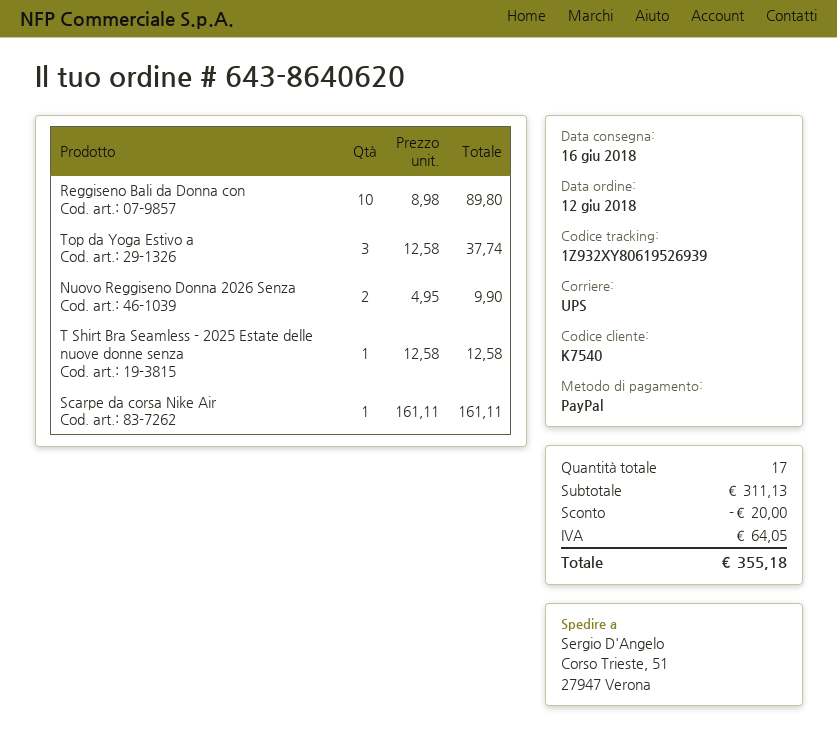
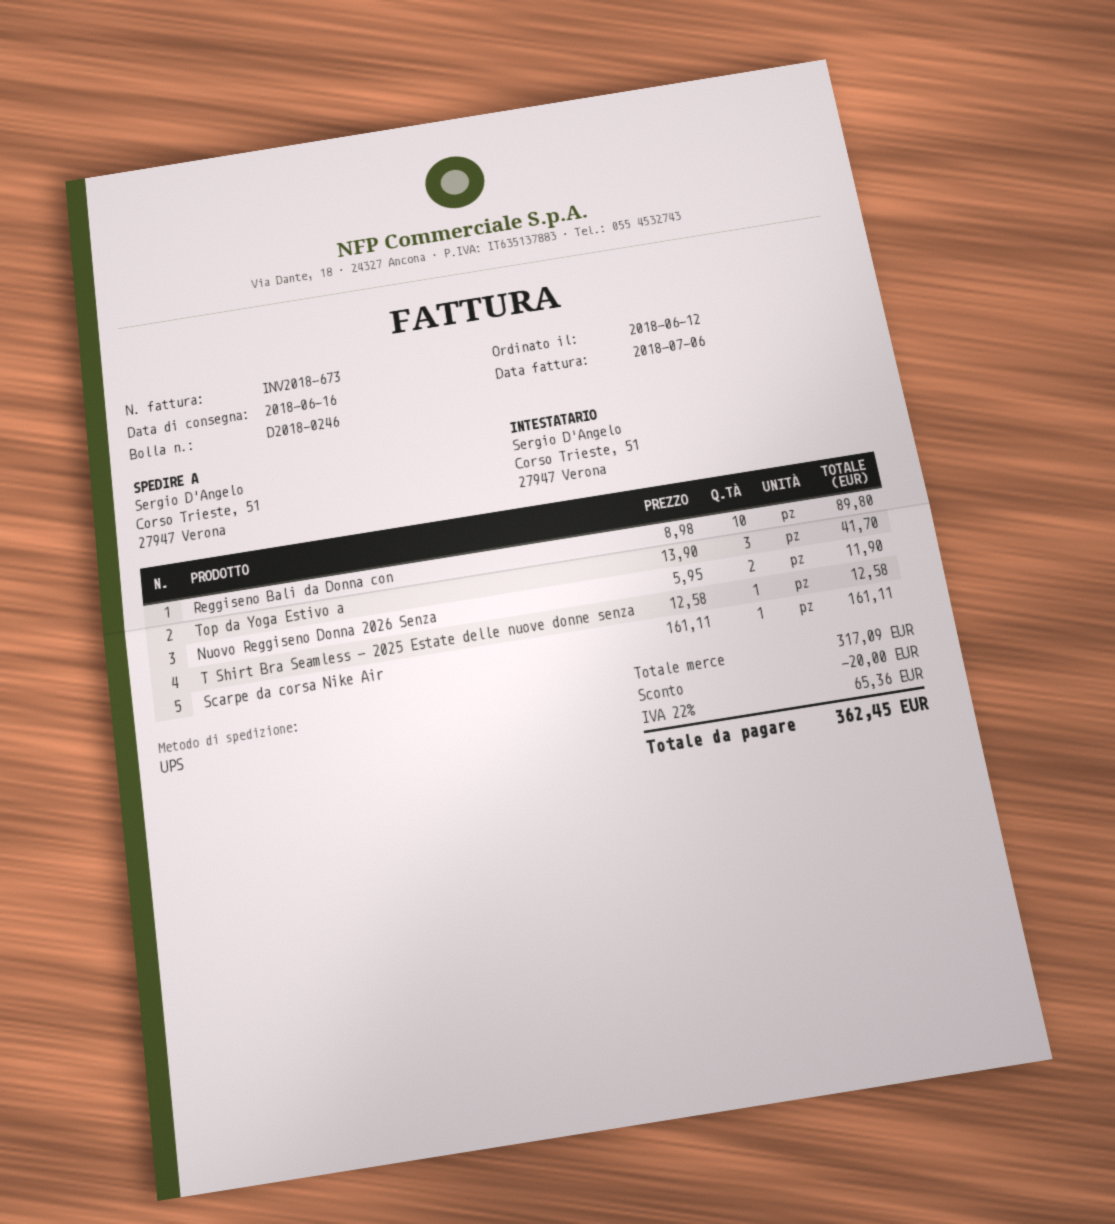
Top da Yoga Estivo a: 3 x 12.58 = 37.74 -> 3 x 13.90 = 41.70
Nuovo Reggiseno Donna 2026 Senza: 2 x 4.95 = 9.90 -> 2 x 5.95 = 11.90
subtotal: 311.13 -> 317.09
tax: 64.05 -> 65.36
total: 355.18 -> 362.45

